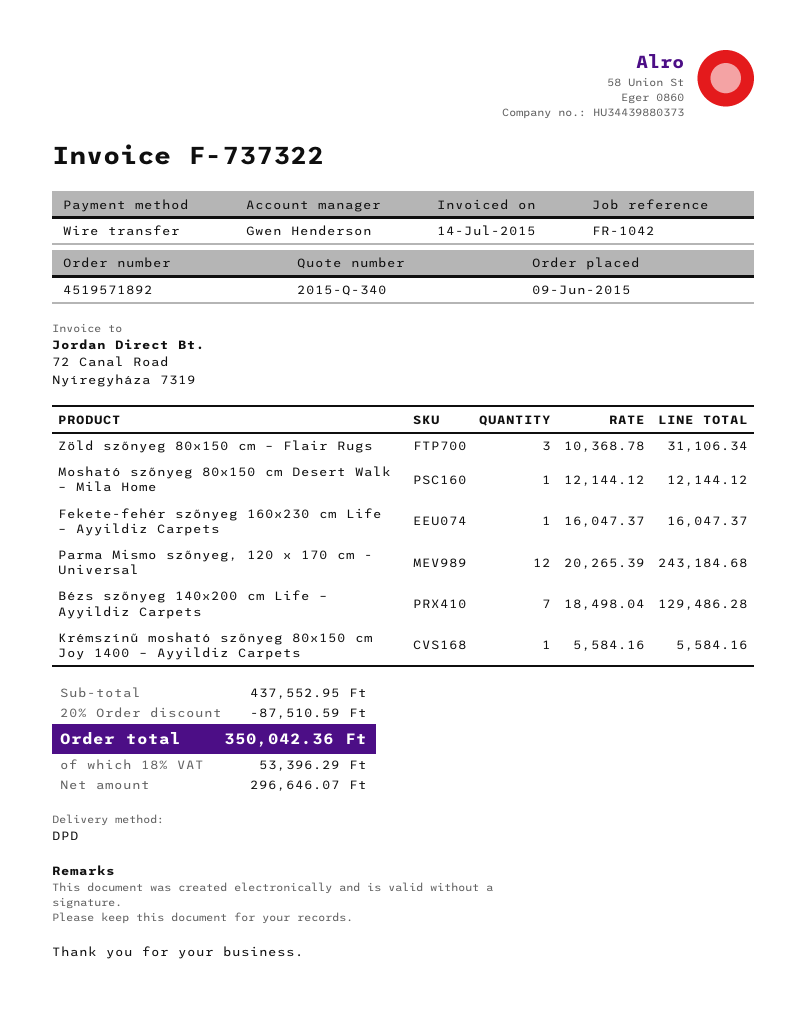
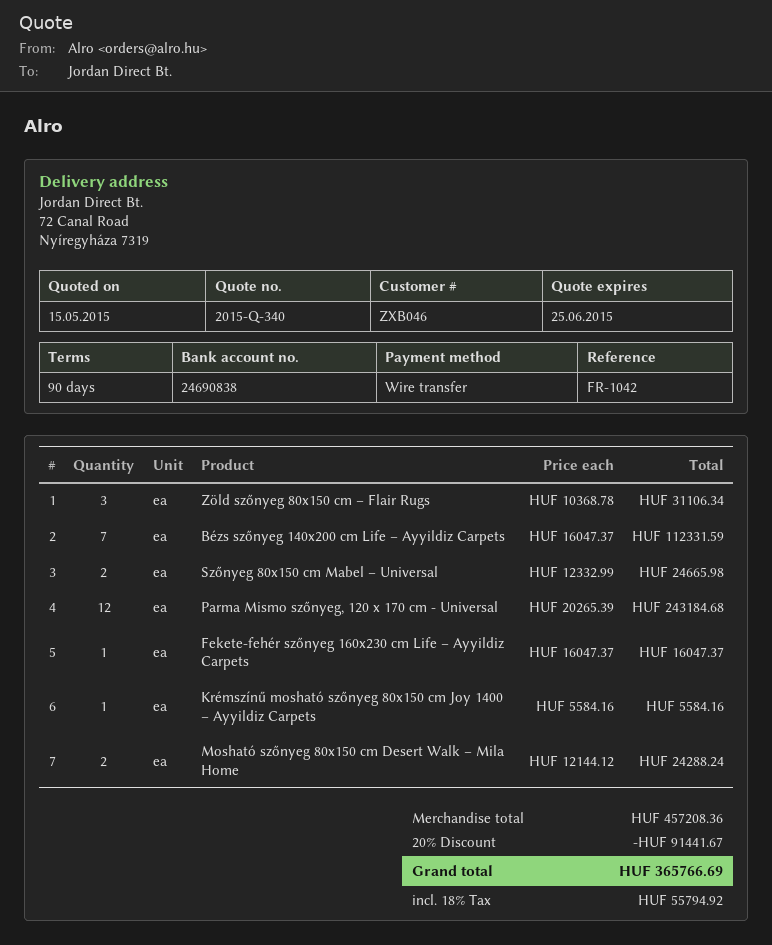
Mosható szőnyeg 80x150 cm Desert Walk – Mila Home: 1 x 12144.12 = 12144.12 -> 2 x 12144.12 = 24288.24
Bézs szőnyeg 140x200 cm Life – Ayyildiz Carpets: 7 x 18498.04 = 129486.28 -> 7 x 16047.37 = 112331.59
Szőnyeg 80x150 cm Mabel – Universal: none -> 2 x 12332.99 = 24665.98
subtotal: 437552.95 -> 457208.36
discount: 20% = 87510.59 -> 20% = 91441.67
tax: 18% = 53396.29 -> 18% = 55794.92
total: 350042.36 -> 365766.69

